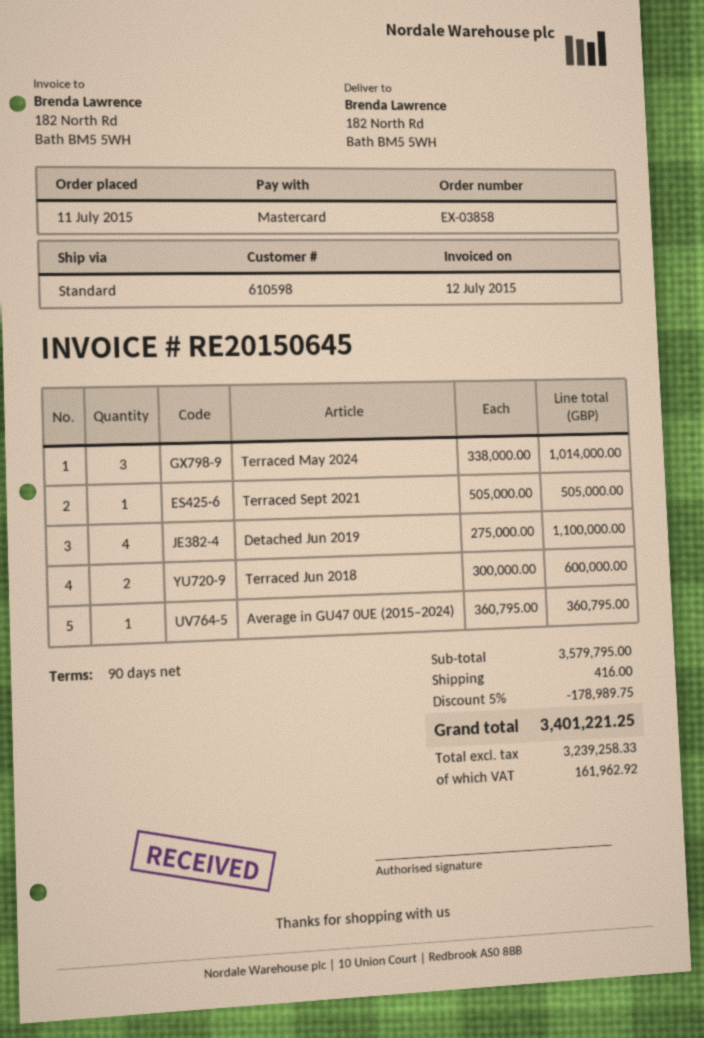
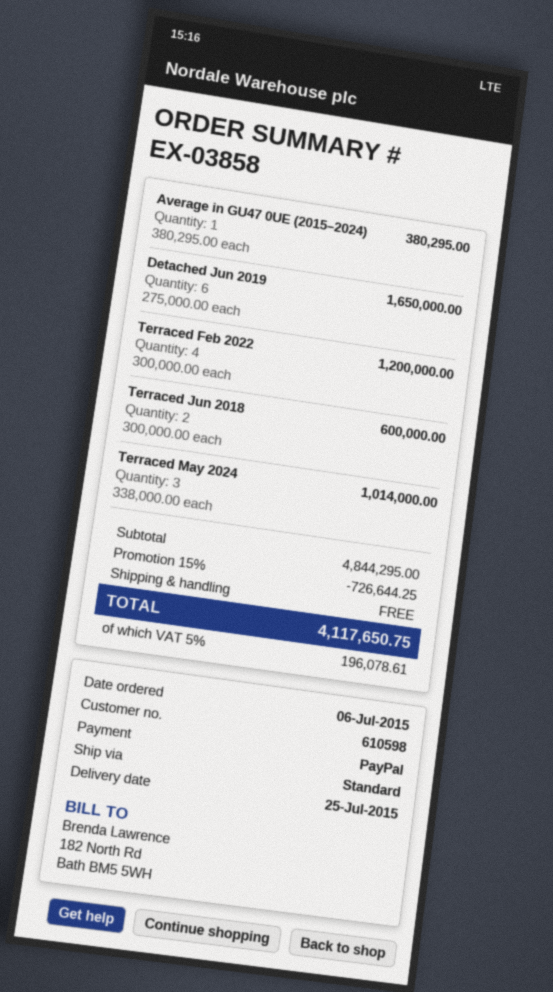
order date: 2015-07-11 -> 2015-07-06
payment method: Mastercard -> PayPal
Terraced Sept 2021: 1 x 505000.00 = 505000.00 -> none
Detached Jun 2019: 4 x 275000.00 = 1100000.00 -> 6 x 275000.00 = 1650000.00
Average in GU47 0UE (2015–2024): 1 x 360795.00 = 360795.00 -> 1 x 380295.00 = 380295.00
Terraced Feb 2022: none -> 4 x 300000.00 = 1200000.00
subtotal: 3579795.00 -> 4844295.00
discount: 5% = 178989.75 -> 15% = 726644.25
shipping: 416.00 -> 0.00
tax: 161962.92 -> 196078.61
total: 3401221.25 -> 4117650.75

